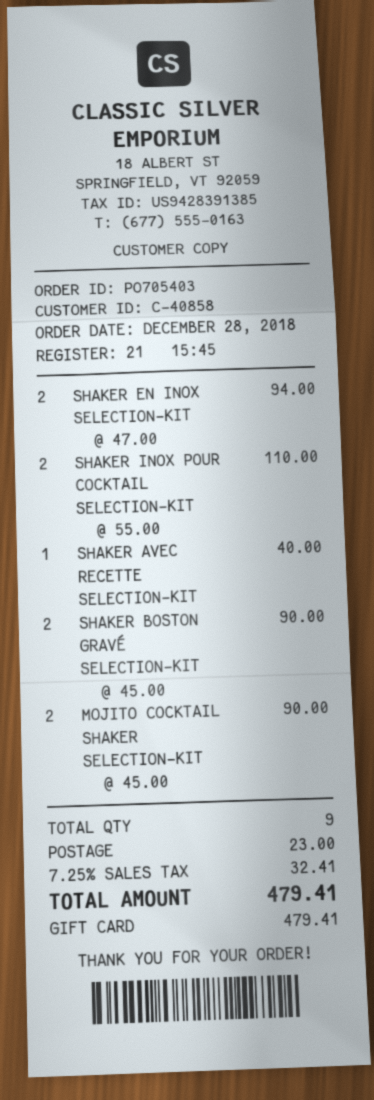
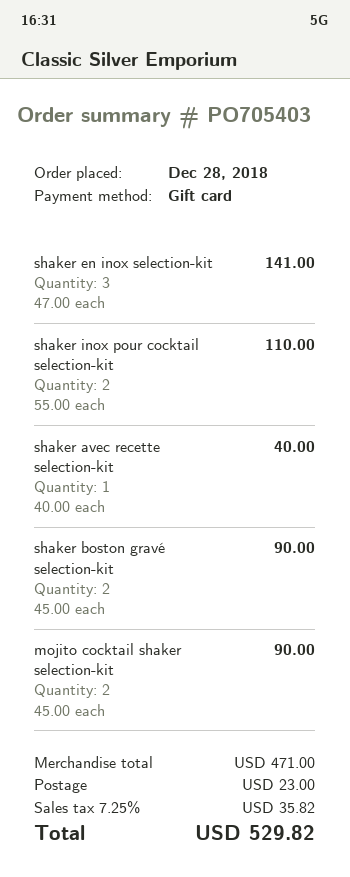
SHAKER EN INOX SELECTION-KIT: 2 x 47.00 = 94.00 -> 3 x 47.00 = 141.00
tax: 7.25% = 32.41 -> 7.25% = 35.82
total: 479.41 -> 529.82

